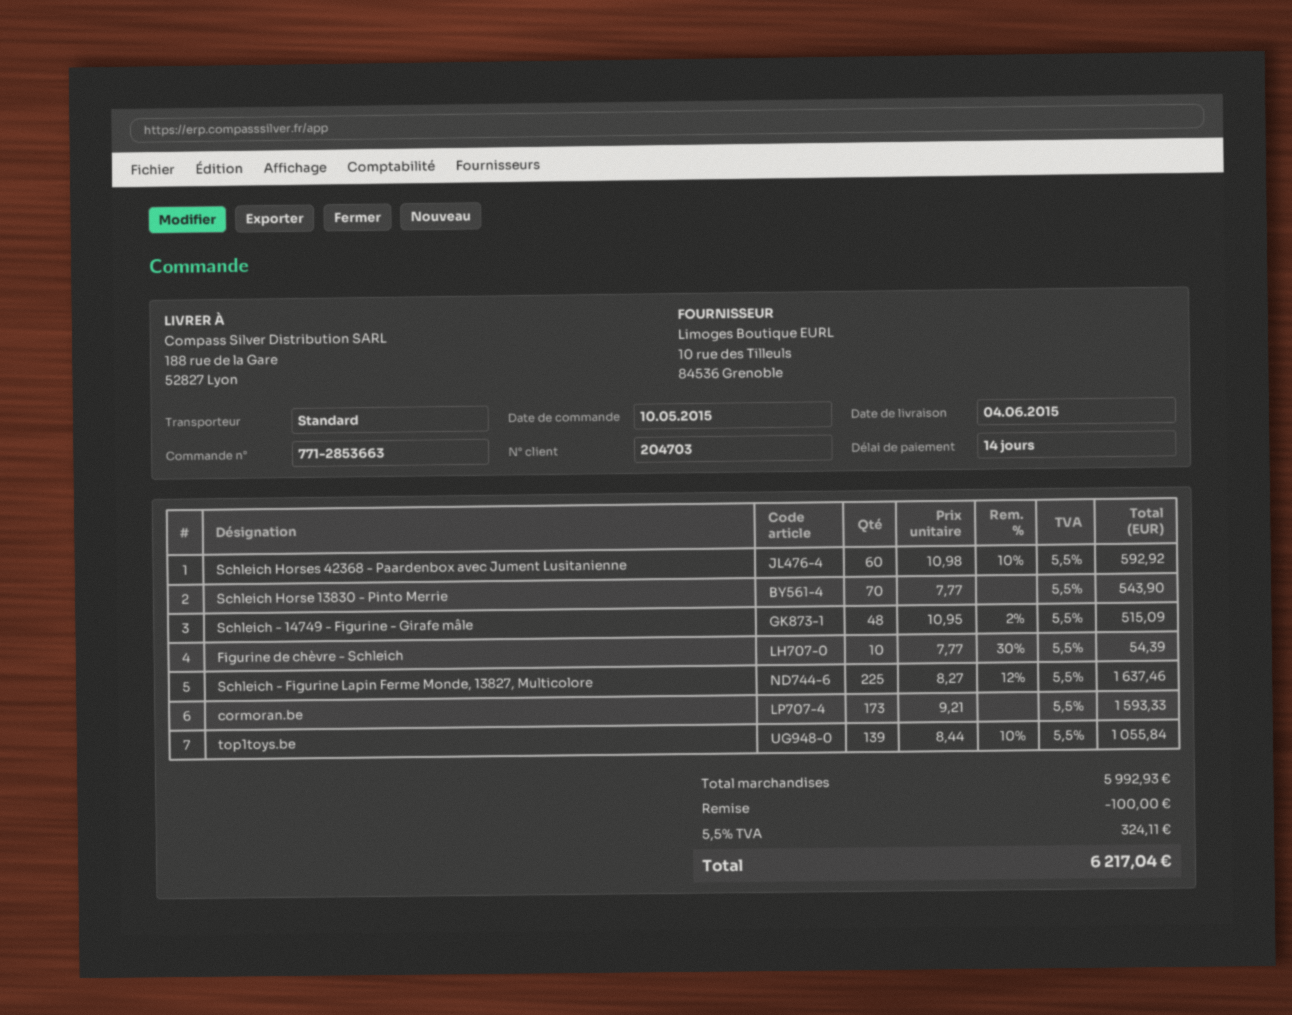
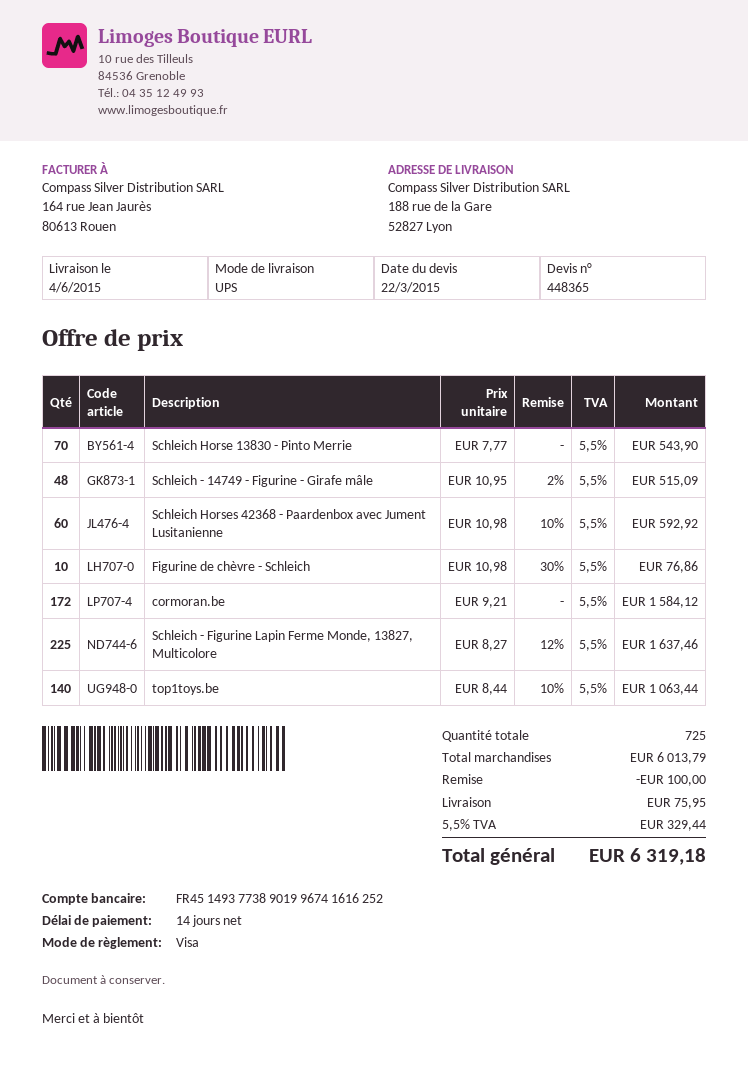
shipping method: standard -> UPS
Figurine de chèvre - Schleich: 10 x 7.77 - 30% = 54.39 -> 10 x 10.98 - 30% = 76.86
cormoran.be: 173 x 9.21 = 1593.33 -> 172 x 9.21 = 1584.12
top1toys.be: 139 x 8.44 - 10% = 1055.84 -> 140 x 8.44 - 10% = 1063.44
subtotal: 5992.93 -> 6013.79
shipping: none -> 75.95
tax: 5.5% = 324.11 -> 5.5% = 329.44
total: 6217.04 -> 6319.18

